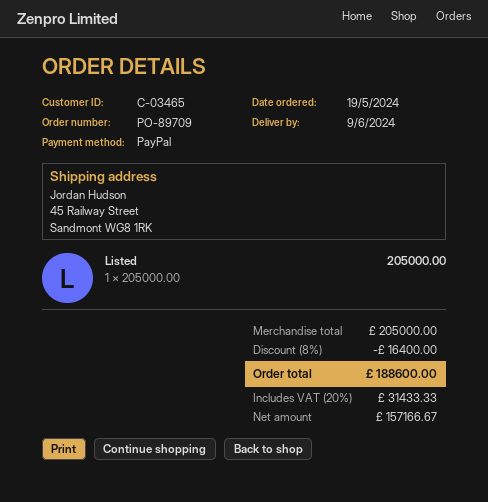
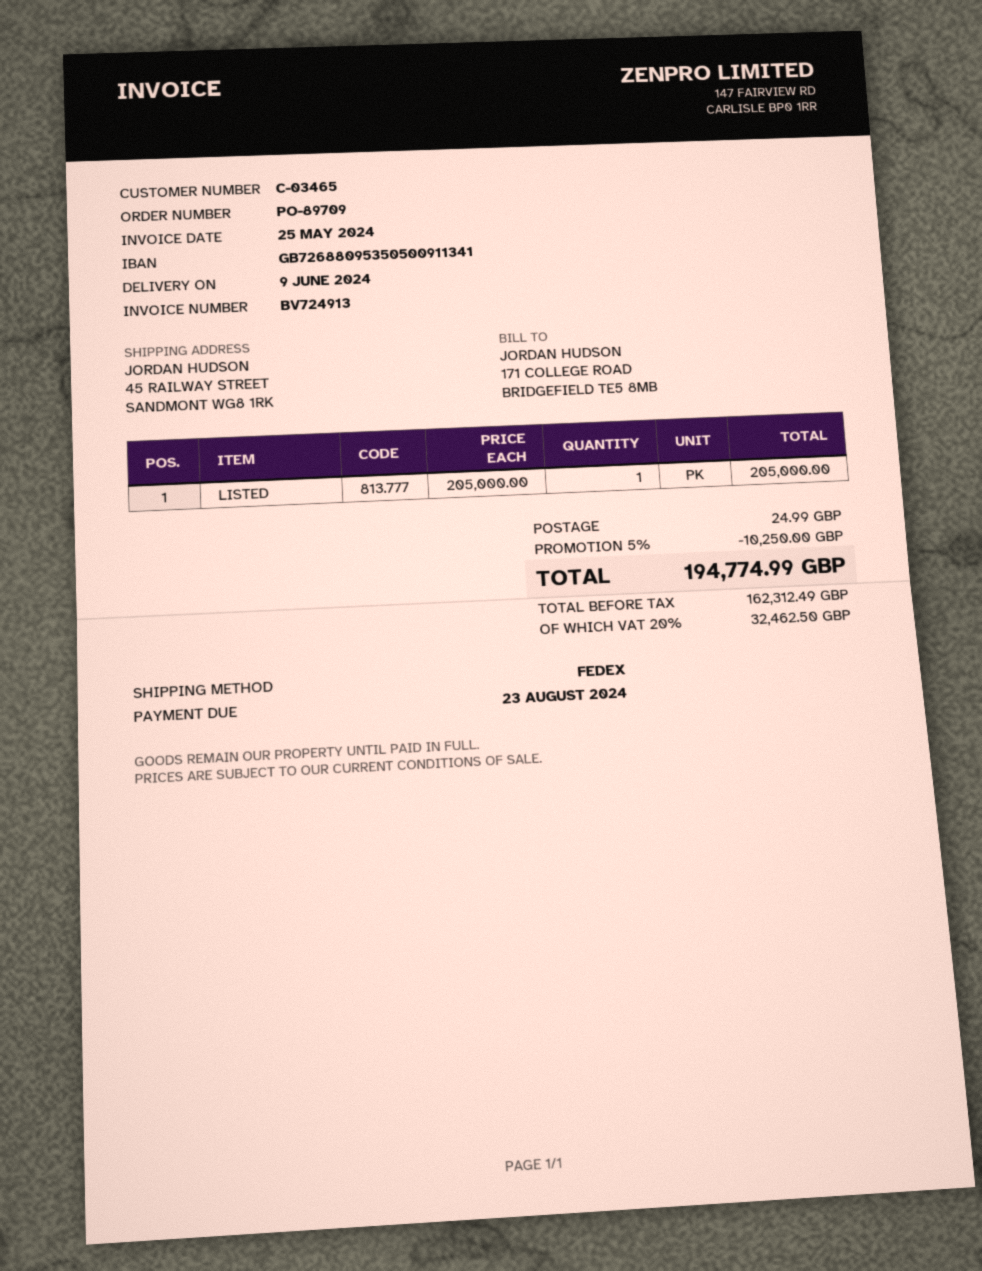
discount: 8% = 16400.00 -> 5% = 10250.00
shipping: none -> 24.99
net: 157166.67 -> 162312.49
tax: 20% = 31433.33 -> 20% = 32462.50
total: 188600.00 -> 194774.99

